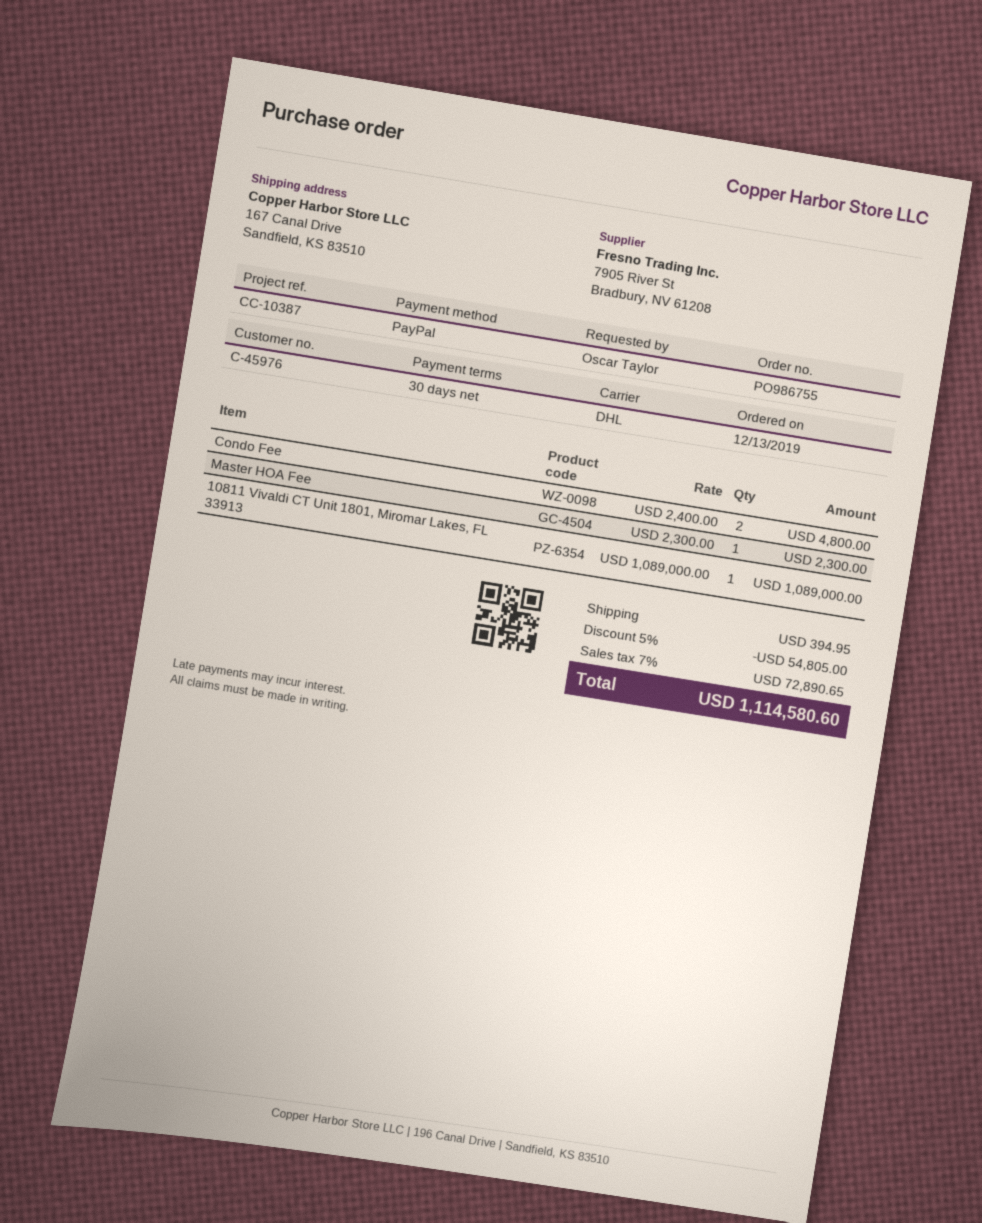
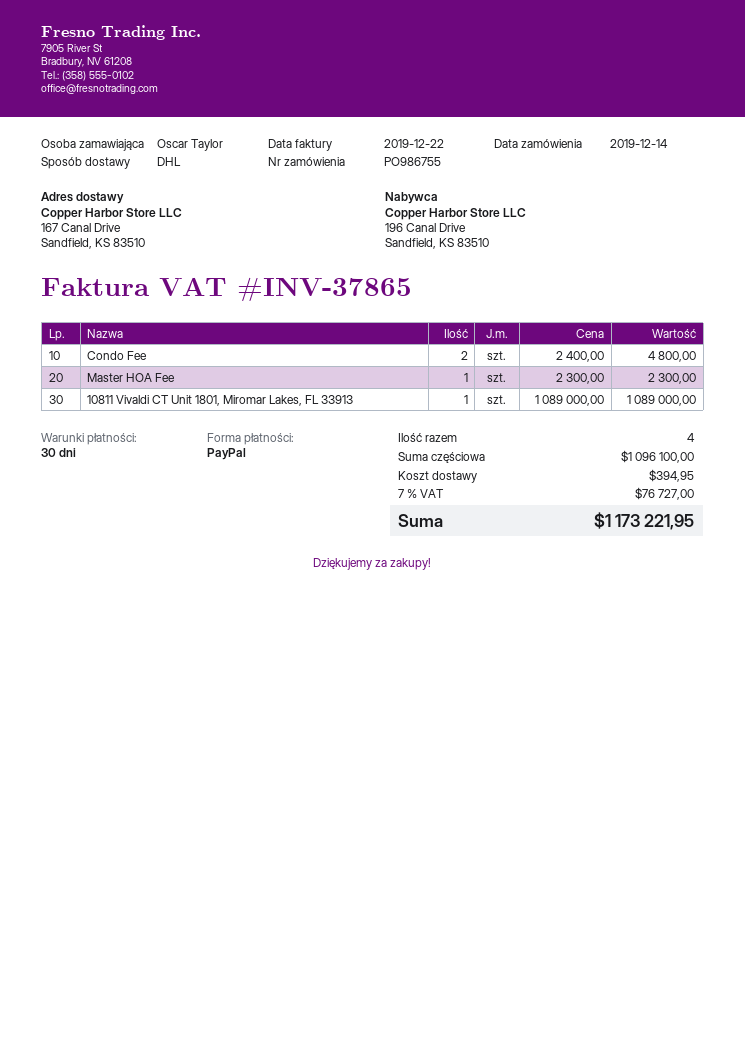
order date: 2019-12-13 -> 2019-12-14
discount: 5% = 54805.00 -> none
tax: 7% = 72890.65 -> 7% = 76727.00
total: 1114580.60 -> 1173221.95

